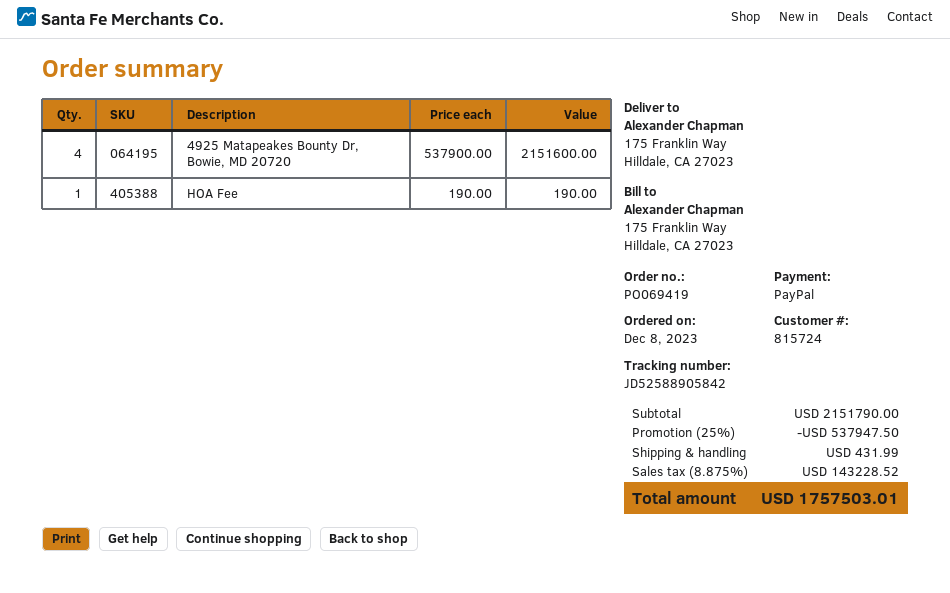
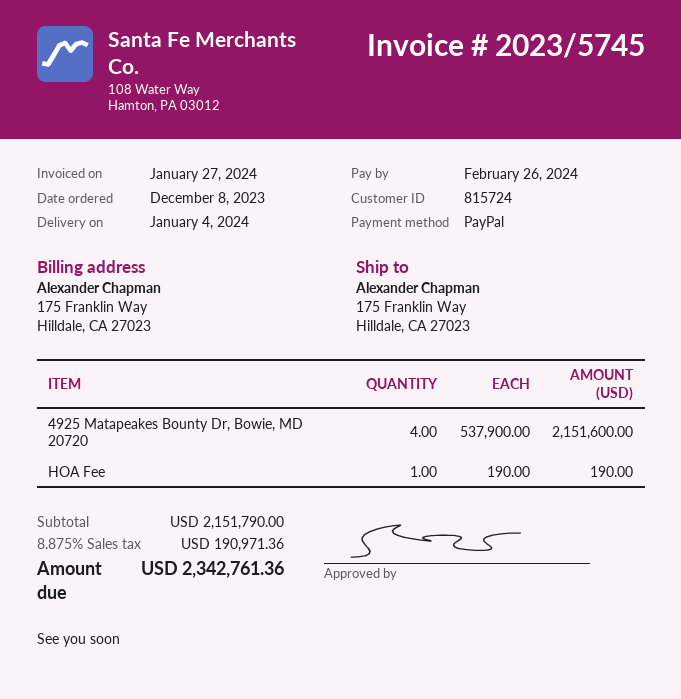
discount: 25% = 537947.50 -> none
shipping: 431.99 -> none
tax: 8.875% = 143228.52 -> 8.875% = 190971.36
total: 1757503.01 -> 2342761.36

